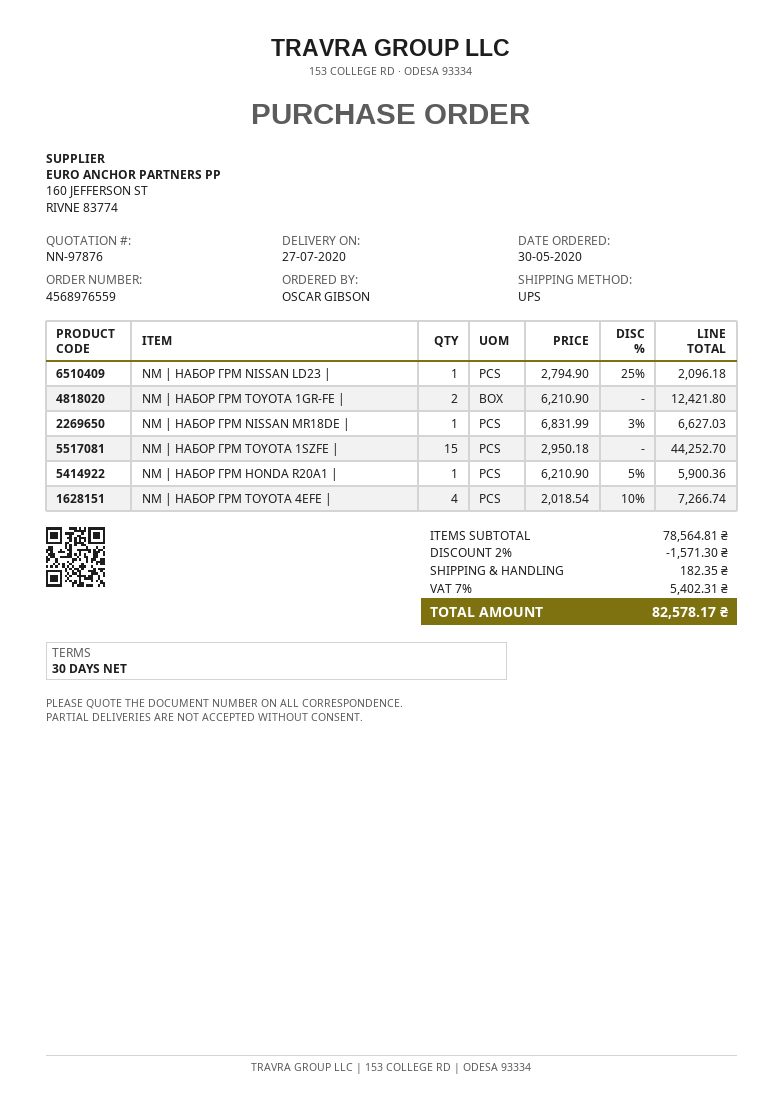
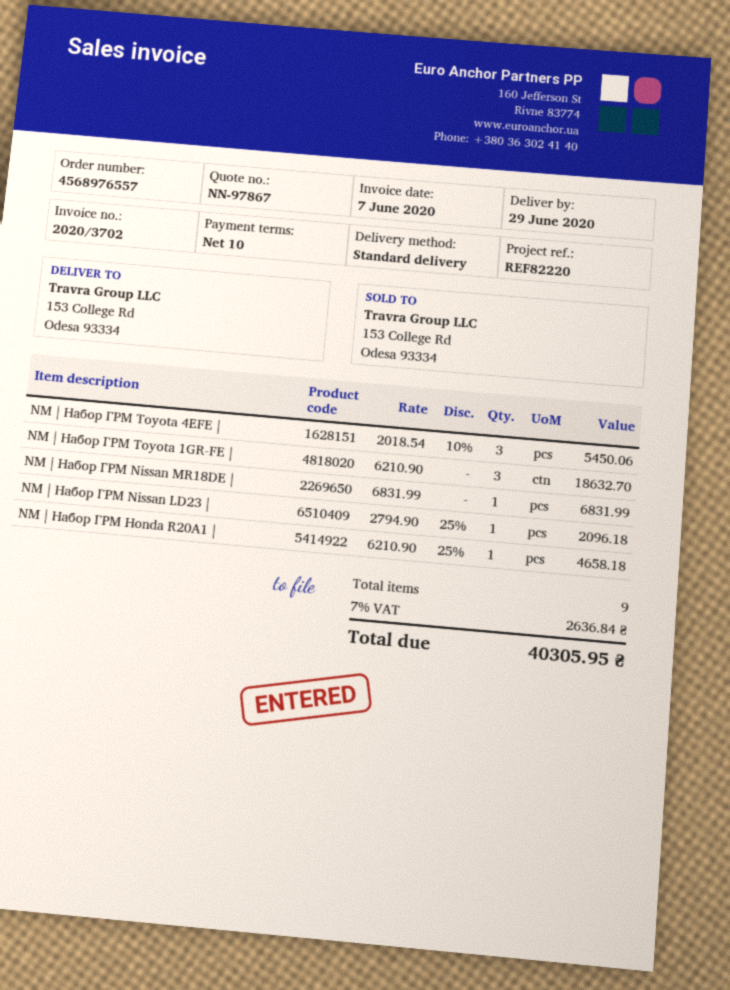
quote number: NN-97876 -> NN-97867
order number: 4568976559 -> 4568976557
delivery date: 2020-07-27 -> 2020-06-29
payment terms: 30 days -> 10 days
shipping method: UPS -> standard
NM | НАБОР ГРМ TOYOTA 1GR-FE |: 2 x 6210.90 = 12421.80 -> 3 x 6210.90 = 18632.70
NM | НАБОР ГРМ NISSAN MR18DE |: 1 x 6831.99 - 3% = 6627.03 -> 1 x 6831.99 = 6831.99
NM | НАБОР ГРМ TOYOTA 1SZFE |: 15 x 2950.18 = 44252.70 -> none
NM | НАБОР ГРМ HONDA R20A1 |: 1 x 6210.90 - 5% = 5900.36 -> 1 x 6210.90 - 25% = 4658.18
NM | НАБОР ГРМ TOYOTA 4EFE |: 4 x 2018.54 - 10% = 7266.74 -> 3 x 2018.54 - 10% = 5450.06
discount: 2% = 1571.30 -> none
shipping: 182.35 -> none
tax: 7% = 5402.31 -> 7% = 2636.84
total: 82578.17 -> 40305.95

